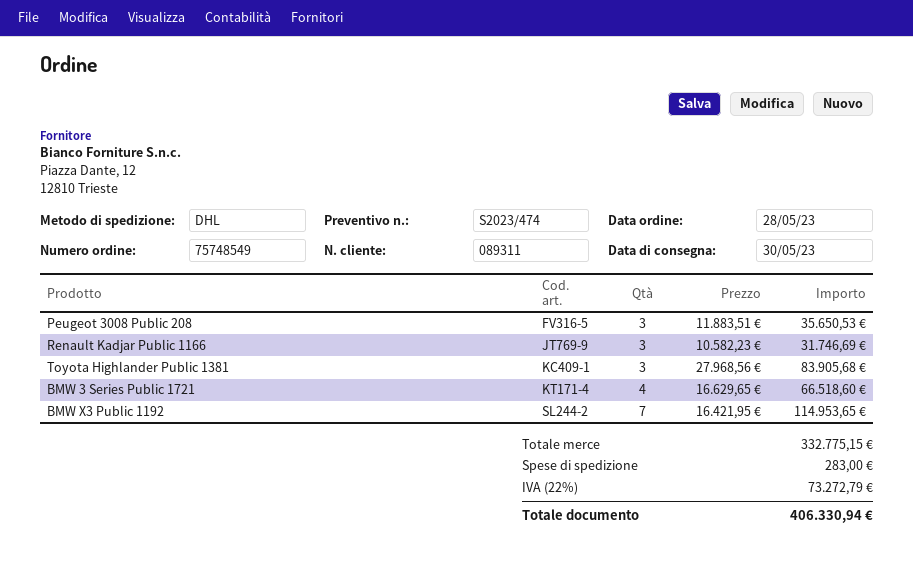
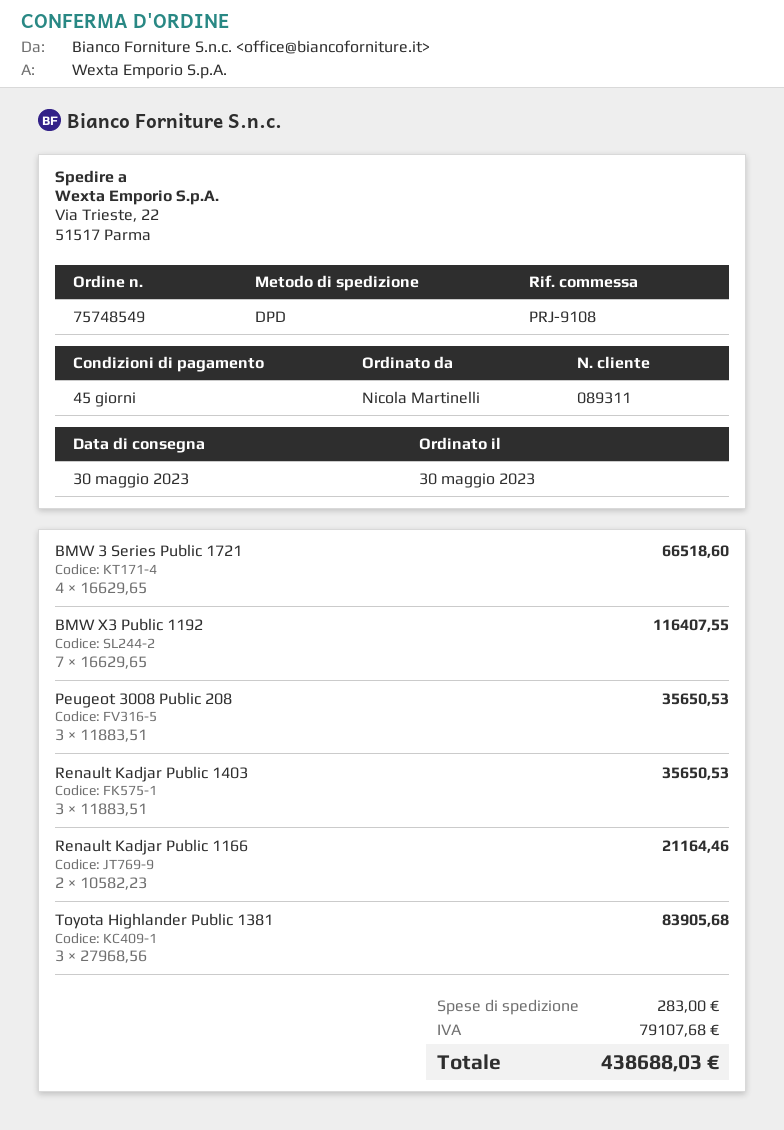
order date: 2023-05-28 -> 2023-05-30
shipping method: DHL -> DPD
Renault Kadjar Public 1166: 3 x 10582.23 = 31746.69 -> 2 x 10582.23 = 21164.46
BMW X3 Public 1192: 7 x 16421.95 = 114953.65 -> 7 x 16629.65 = 116407.55
Renault Kadjar Public 1403: none -> 3 x 11883.51 = 35650.53
tax: 73272.79 -> 79107.68
total: 406330.94 -> 438688.03

